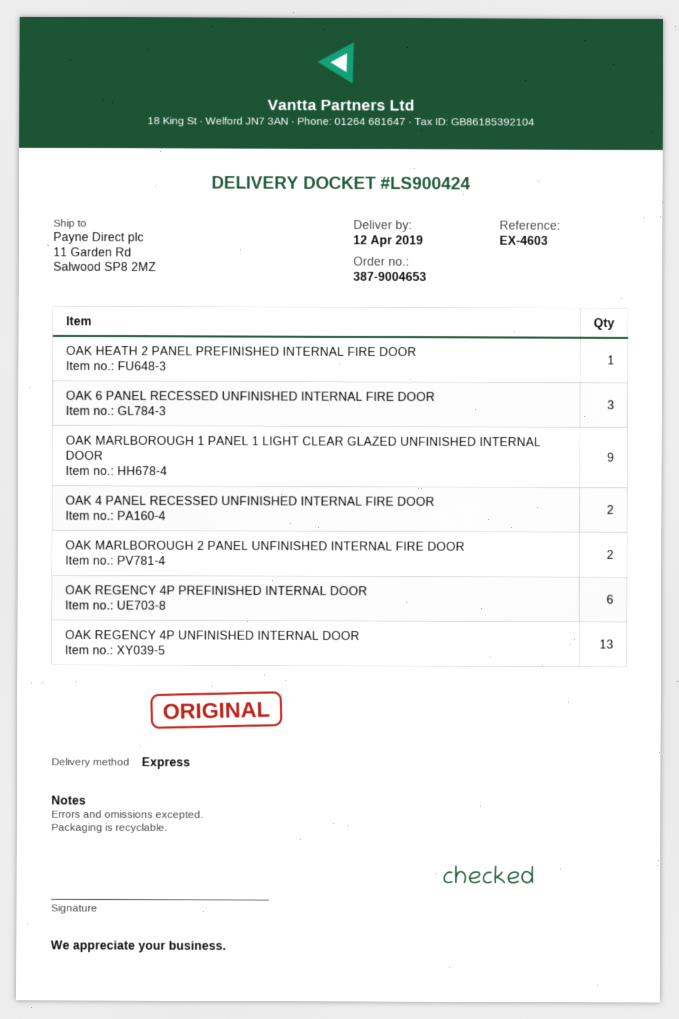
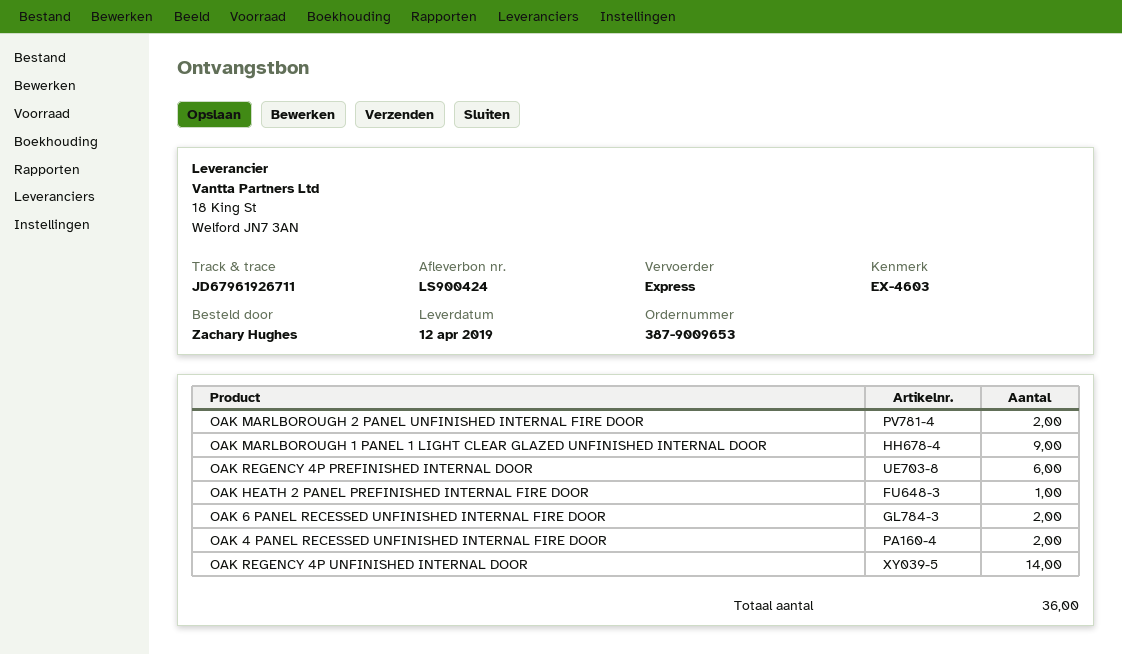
order number: 387-9004653 -> 387-9009653
OAK 6 PANEL RECESSED UNFINISHED INTERNAL FIRE DOOR: 3 -> 2
OAK REGENCY 4P UNFINISHED INTERNAL DOOR: 13 -> 14

